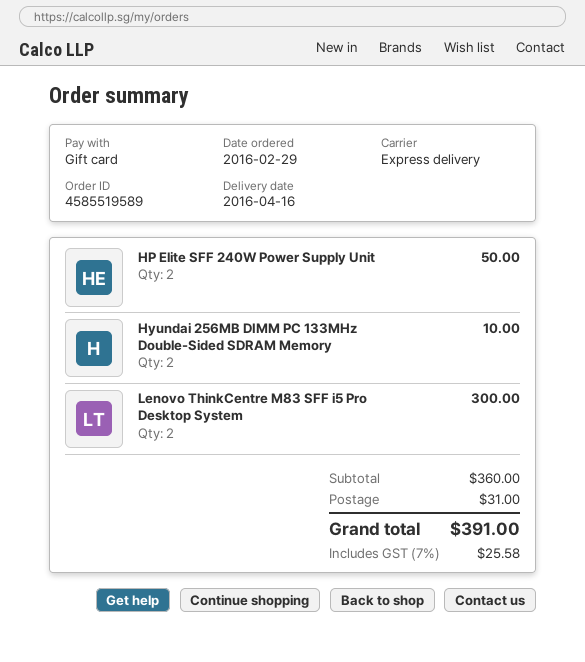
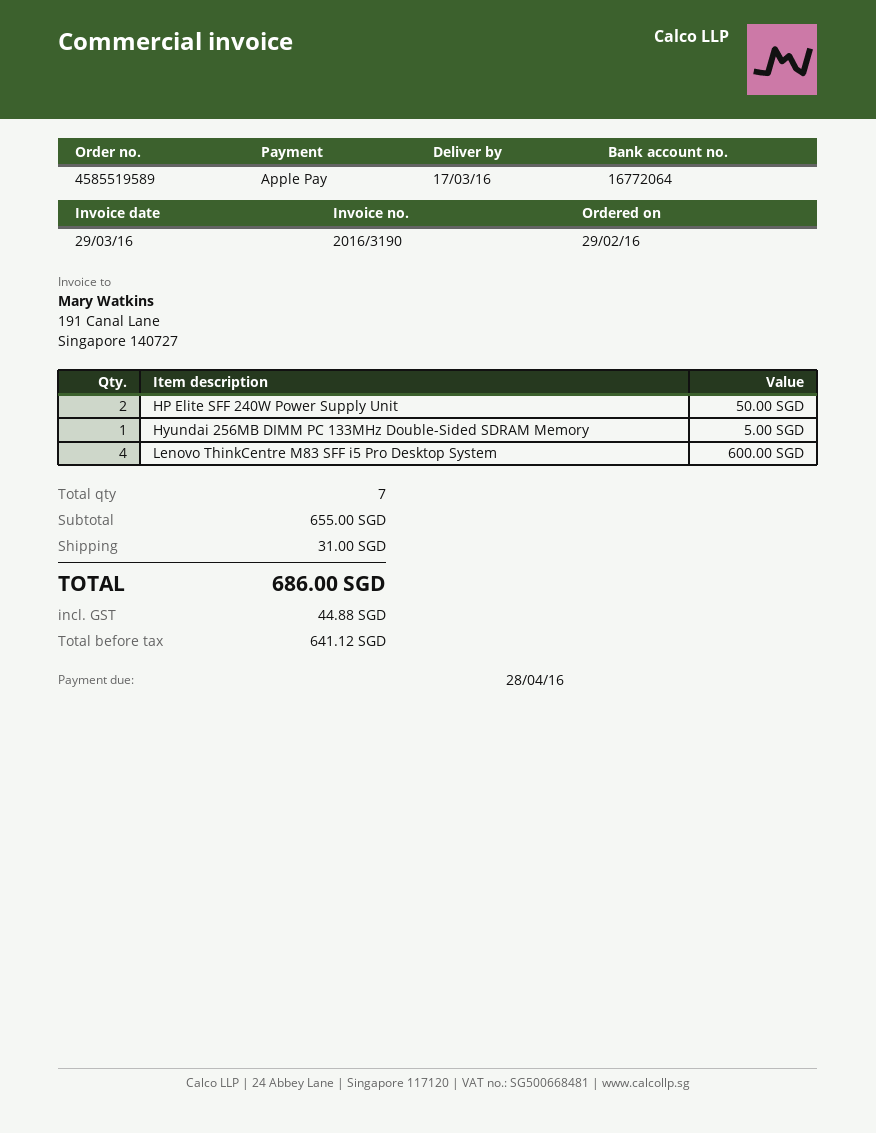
delivery date: 2016-04-16 -> 2016-03-17
payment method: gift card -> Apple Pay
Hyundai 256MB DIMM PC 133MHz Double-Sided SDRAM Memory: 2 for 10.00 -> 1 for 5.00
Lenovo ThinkCentre M83 SFF i5 Pro Desktop System: 2 for 300.00 -> 4 for 600.00
subtotal: 360.00 -> 655.00
tax: 25.58 -> 44.88
total: 391.00 -> 686.00

